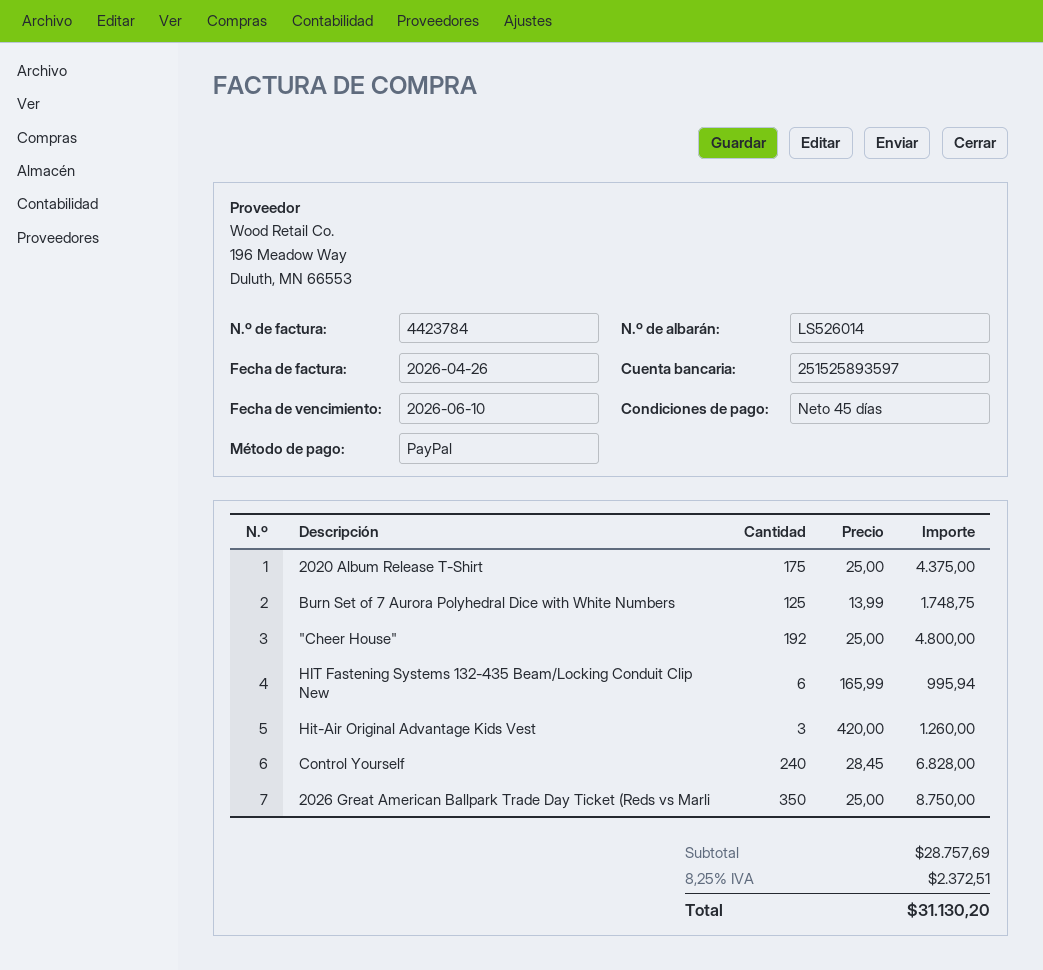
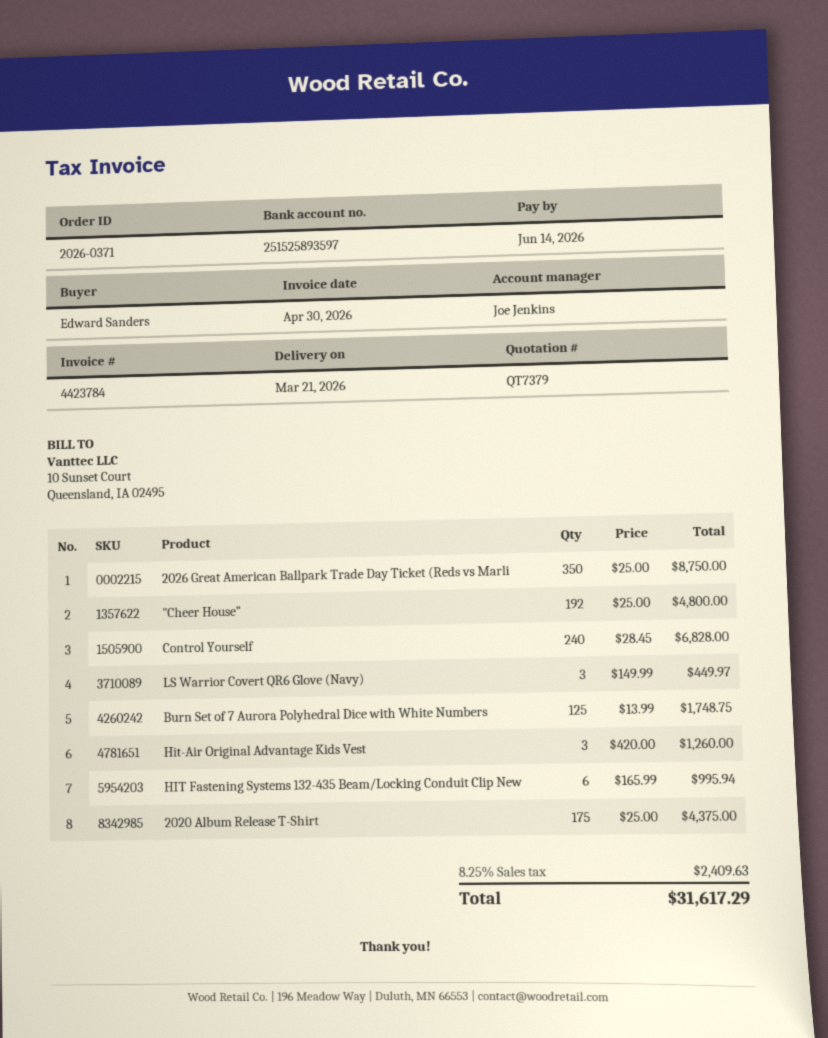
invoice date: 2026-04-26 -> 2026-04-30
due date: 2026-06-10 -> 2026-06-14
LS Warrior Covert QR6 Glove (Navy): none -> 3 x 149.99 = 449.97
tax: 8.25% = 2372.51 -> 8.25% = 2409.63
total: 31130.20 -> 31617.29

